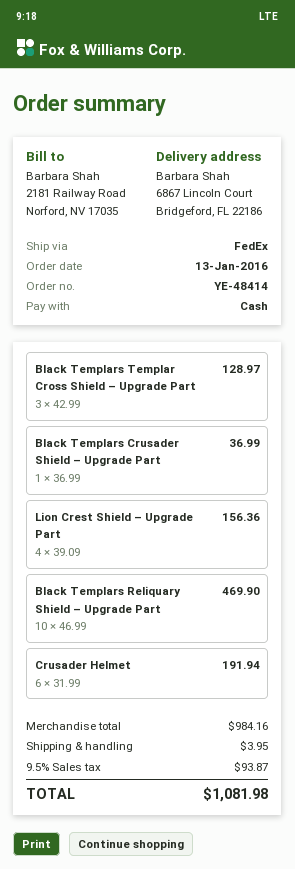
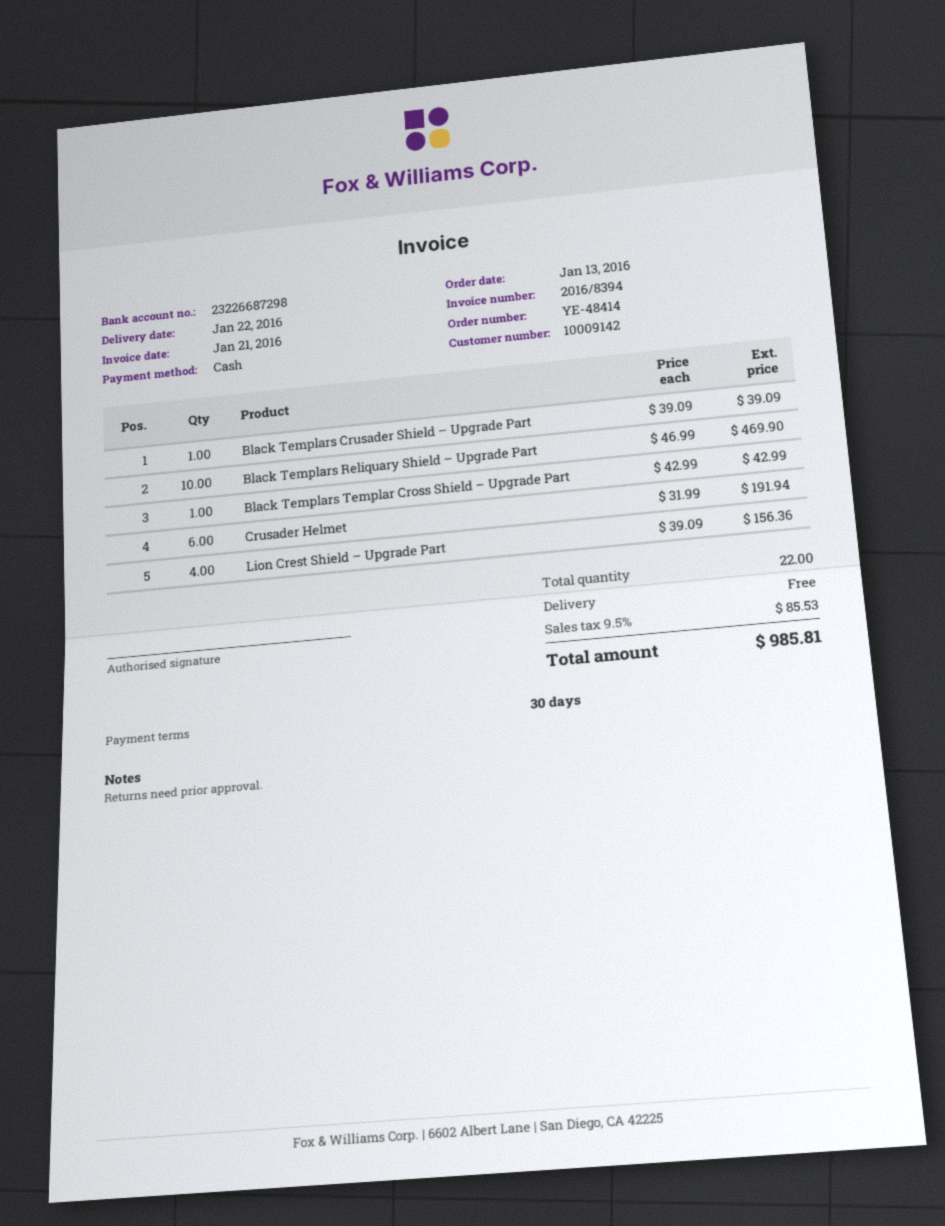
Black Templars Templar Cross Shield – Upgrade Part: 3 x 42.99 = 128.97 -> 1 x 42.99 = 42.99
Black Templars Crusader Shield – Upgrade Part: 1 x 36.99 = 36.99 -> 1 x 39.09 = 39.09
shipping: 3.95 -> 0.00
tax: 9.5% = 93.87 -> 9.5% = 85.53
total: 1081.98 -> 985.81

